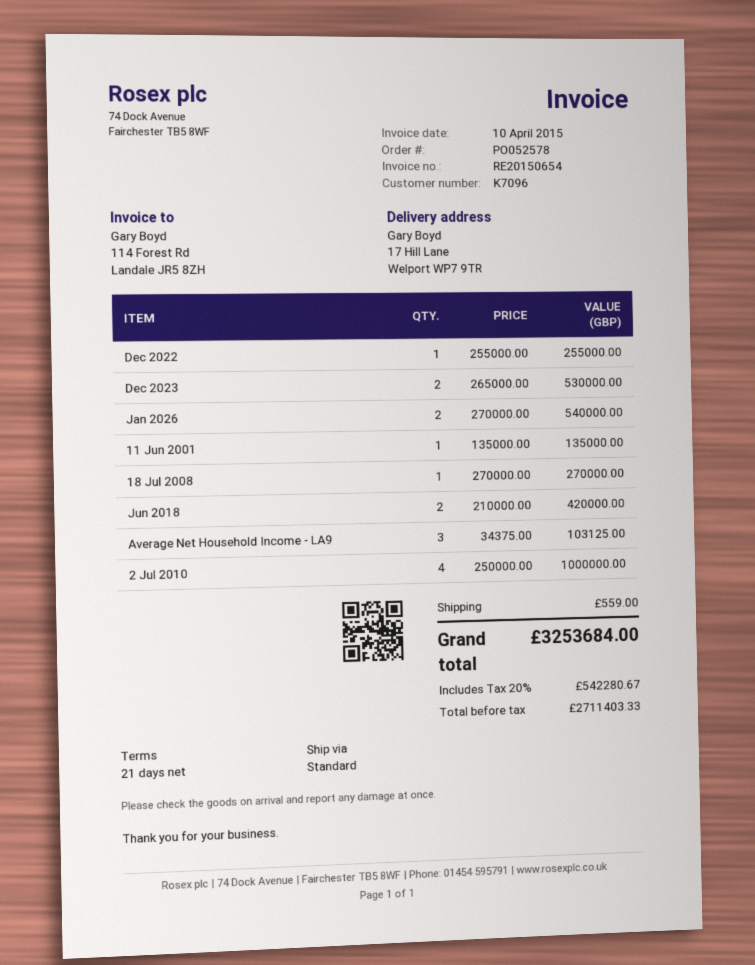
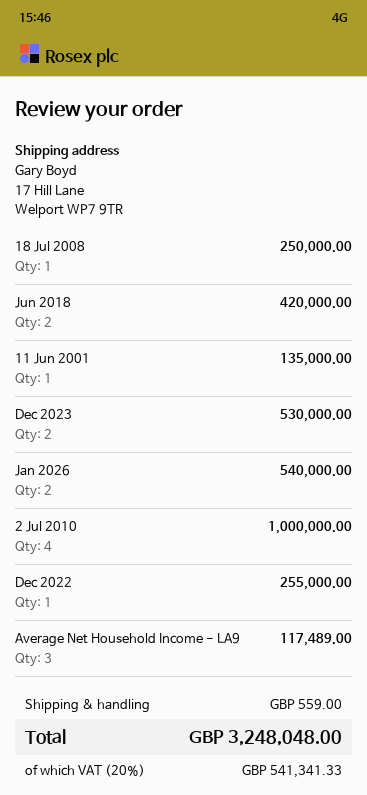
18 Jul 2008: 1 for 270000.00 -> 1 for 250000.00
Average Net Household Income - LA9: 3 for 103125.00 -> 3 for 117489.00
tax: 20% = 542280.67 -> 20% = 541341.33
total: 3253684.00 -> 3248048.00

